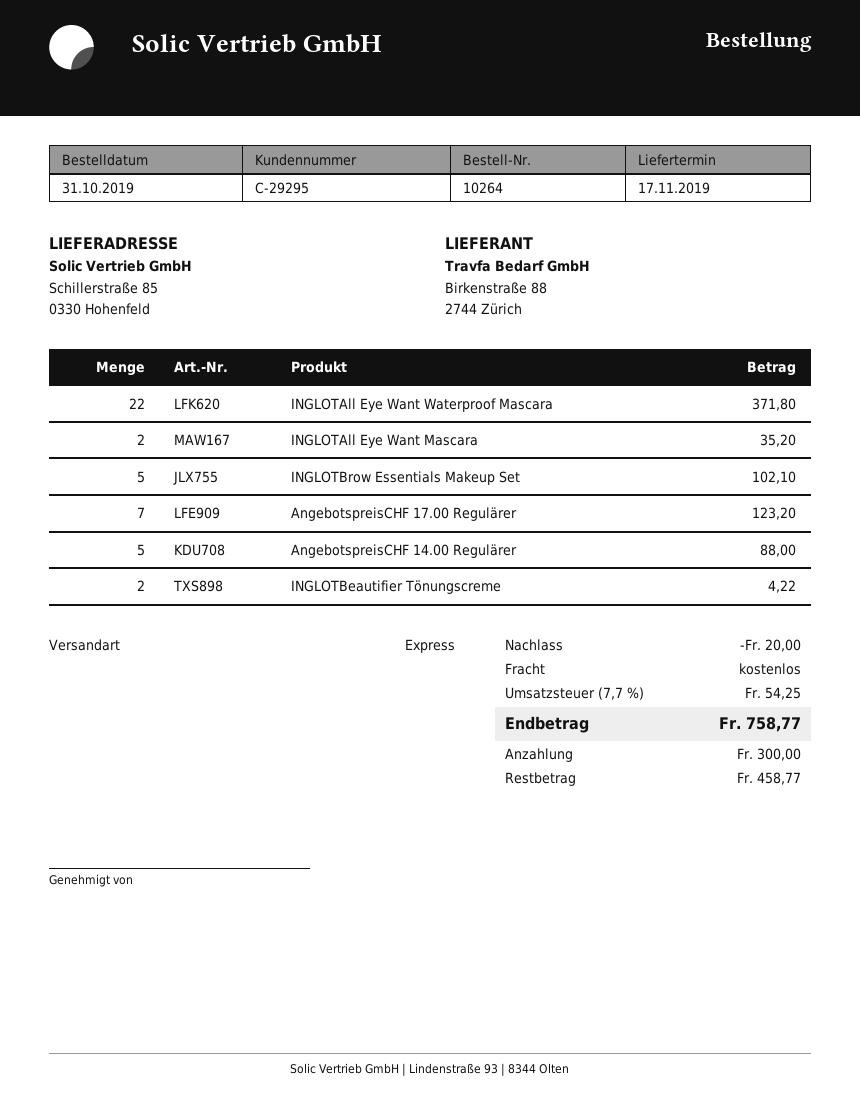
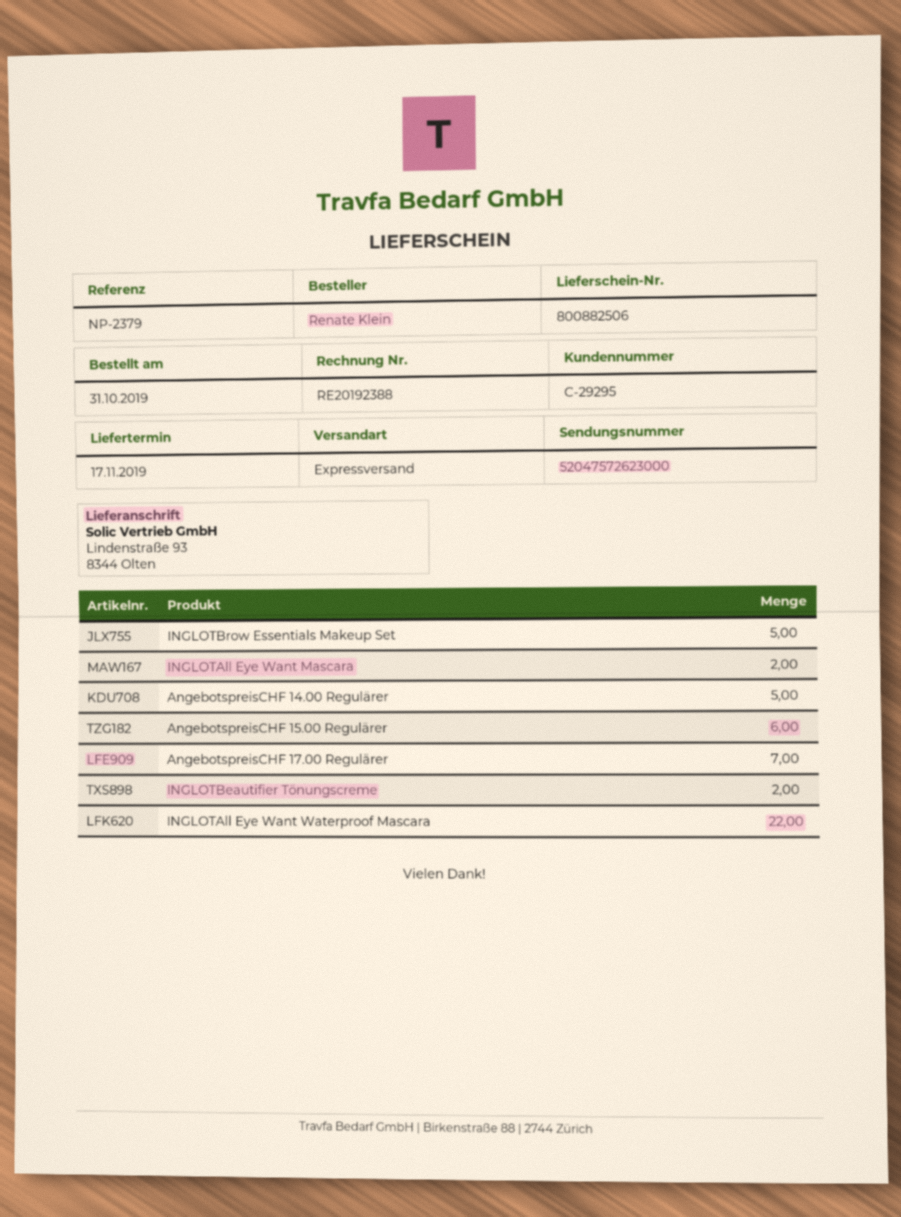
ship to: Schillerstraße 85, 0330 Hohenfeld -> Lindenstraße 93, 8344 Olten
AngebotspreisCHF 15.00 Regulärer: none -> 6

